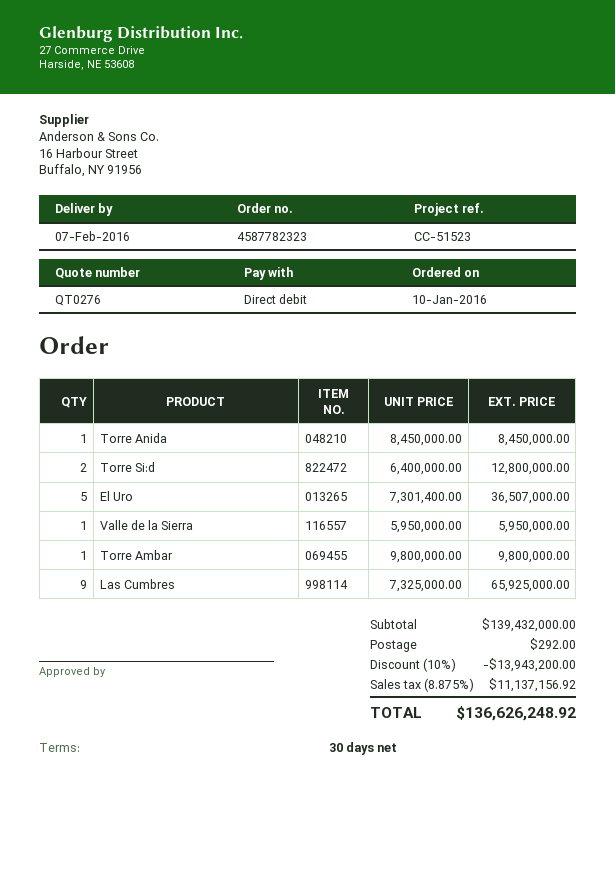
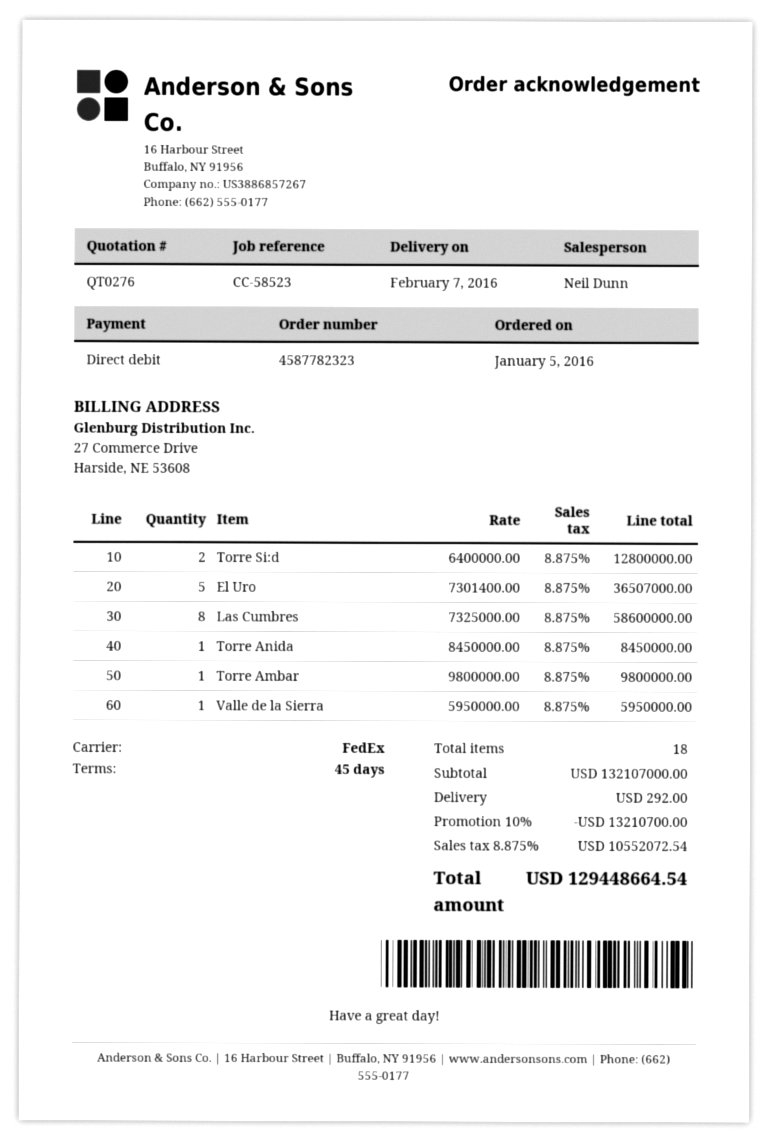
order date: 2016-01-10 -> 2016-01-05
payment terms: 30 days -> 45 days
reference: CC-51523 -> CC-58523
Las Cumbres: 9 x 7325000.00 = 65925000.00 -> 8 x 7325000.00 = 58600000.00
subtotal: 139432000.00 -> 132107000.00
discount: 10% = 13943200.00 -> 10% = 13210700.00
tax: 8.875% = 11137156.92 -> 8.875% = 10552072.54
total: 136626248.92 -> 129448664.54

